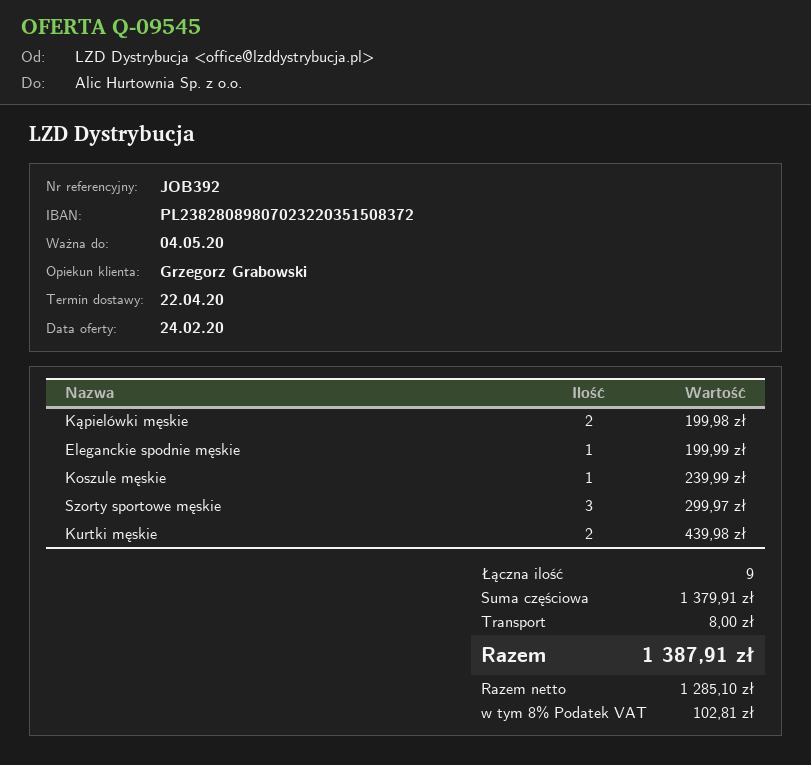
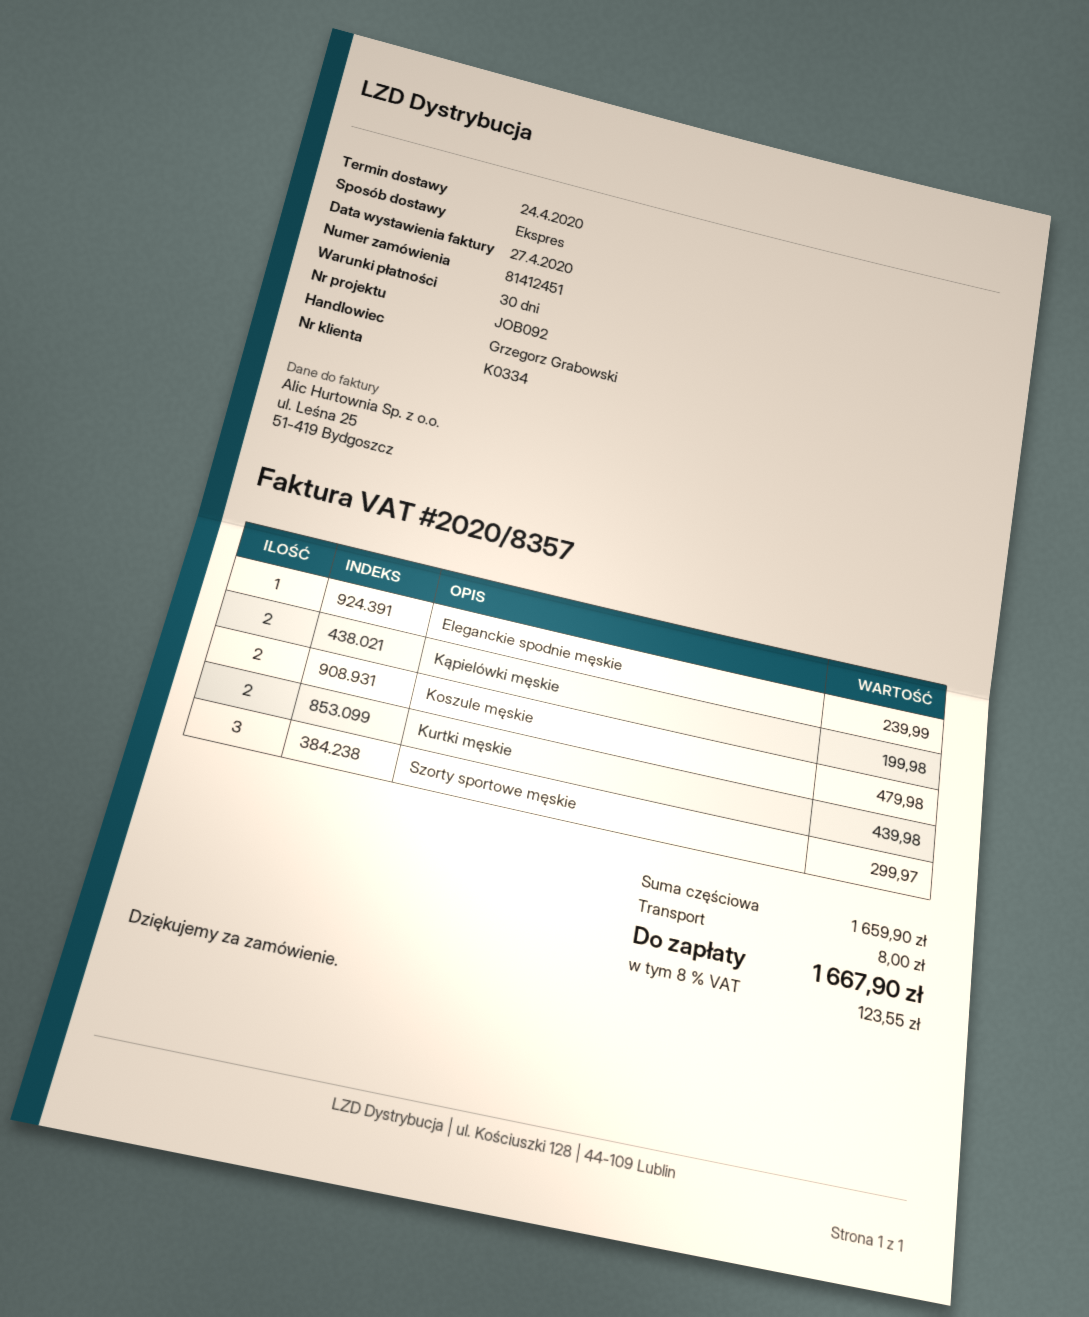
delivery date: 2020-04-22 -> 2020-04-24
reference: JOB392 -> JOB092
Eleganckie spodnie męskie: 1 for 199.99 -> 1 for 239.99
Koszule męskie: 1 for 239.99 -> 2 for 479.98
subtotal: 1379.91 -> 1659.90
tax: 8% = 102.81 -> 8% = 123.55
total: 1387.91 -> 1667.90

